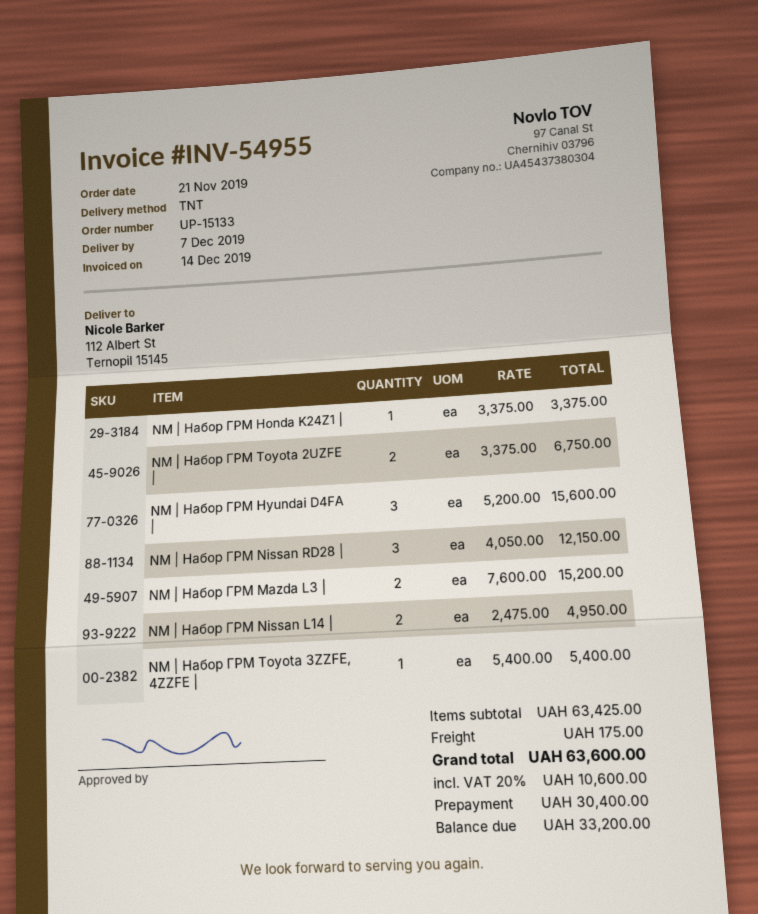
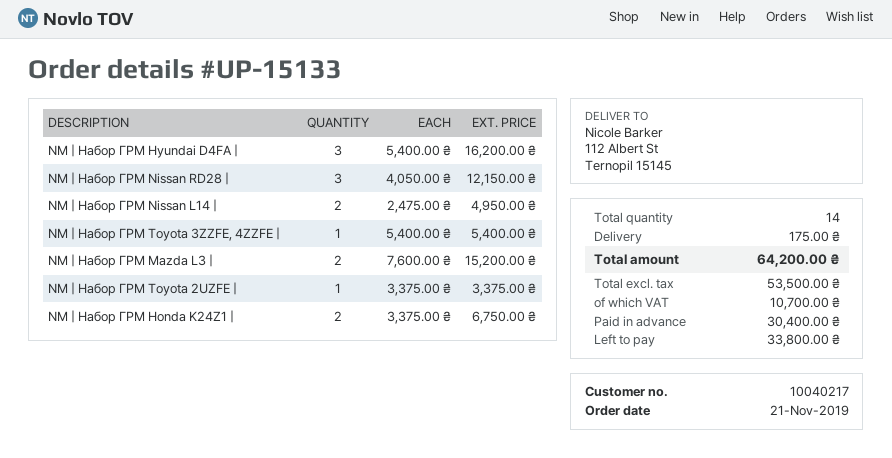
NM | Набор ГРМ Honda K24Z1 |: 1 x 3375.00 = 3375.00 -> 2 x 3375.00 = 6750.00
NM | Набор ГРМ Toyota 2UZFE |: 2 x 3375.00 = 6750.00 -> 1 x 3375.00 = 3375.00
NM | Набор ГРМ Hyundai D4FA |: 3 x 5200.00 = 15600.00 -> 3 x 5400.00 = 16200.00
tax: 10600.00 -> 10700.00
total: 63600.00 -> 64200.00
balance: 33200.00 -> 33800.00

